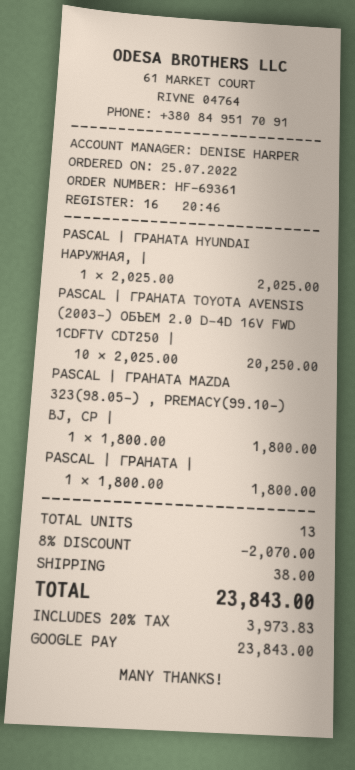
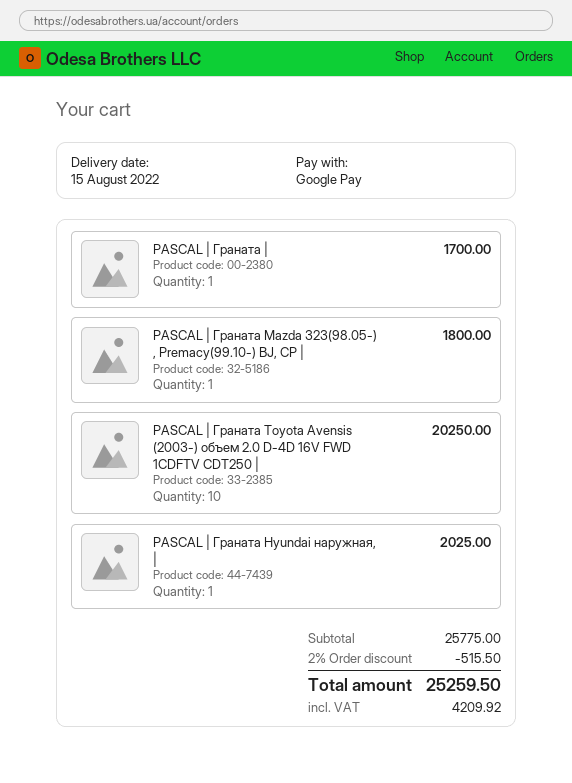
PASCAL | ГРАНАТА |: 1 for 1800.00 -> 1 for 1700.00
discount: 8% = 2070.00 -> 2% = 515.50
shipping: 38.00 -> none
tax: 3973.83 -> 4209.92
total: 23843.00 -> 25259.50

